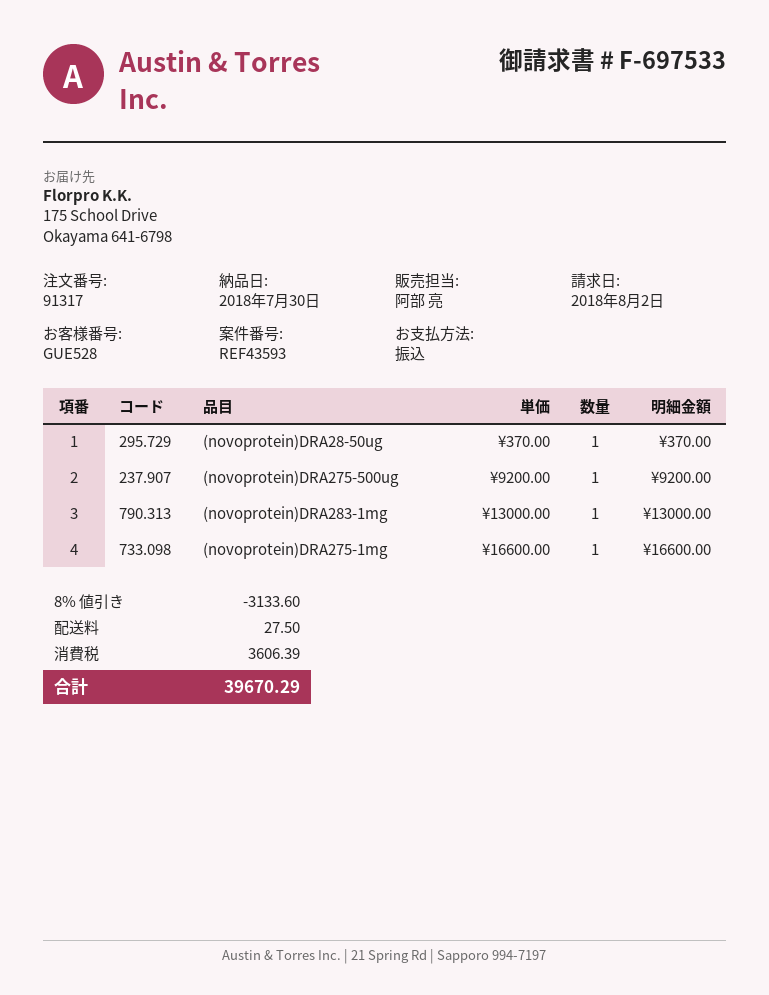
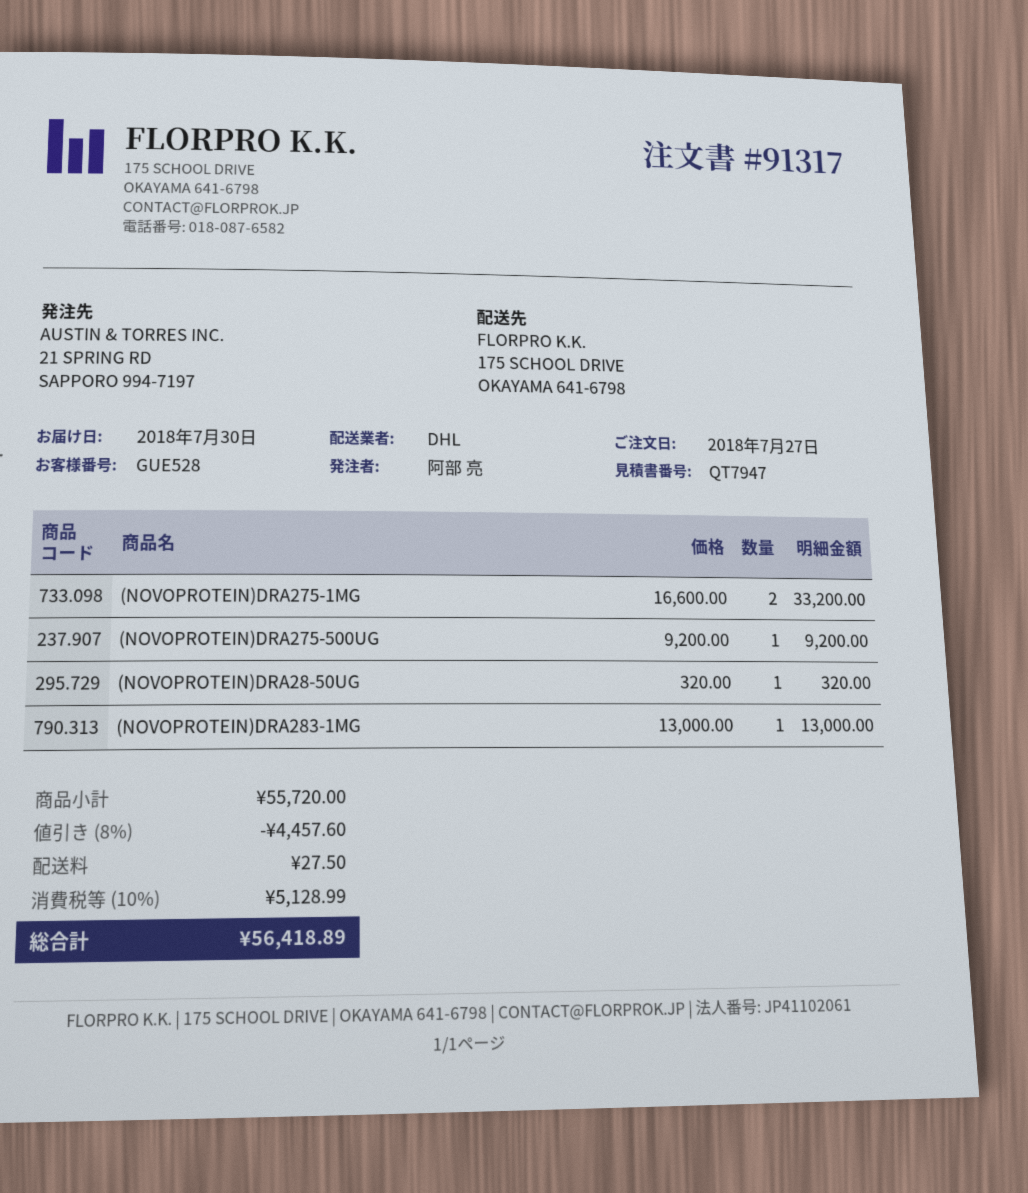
(novoprotein)DRA28-50ug: 1 x 370.00 = 370.00 -> 1 x 320.00 = 320.00
(novoprotein)DRA275-1mg: 1 x 16600.00 = 16600.00 -> 2 x 16600.00 = 33200.00
discount: 8% = 3133.60 -> 8% = 4457.60
tax: 3606.39 -> 5128.99
total: 39670.29 -> 56418.89

